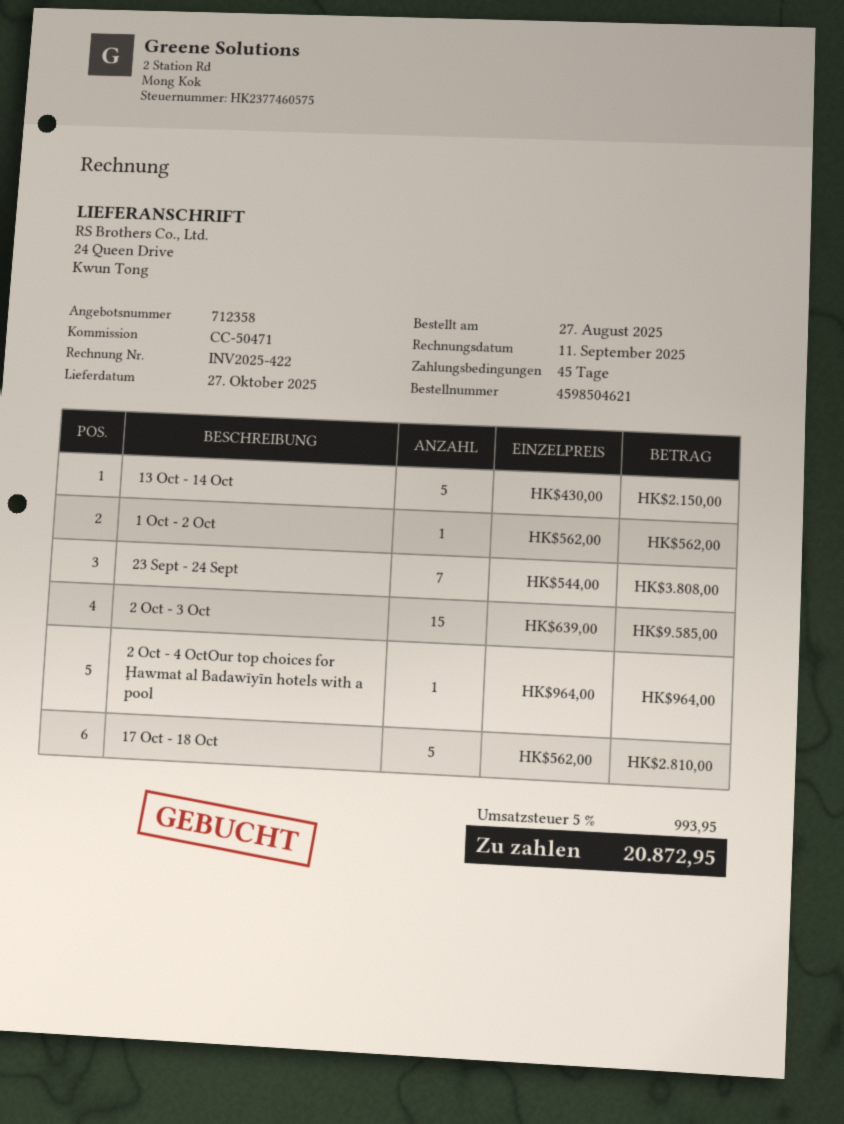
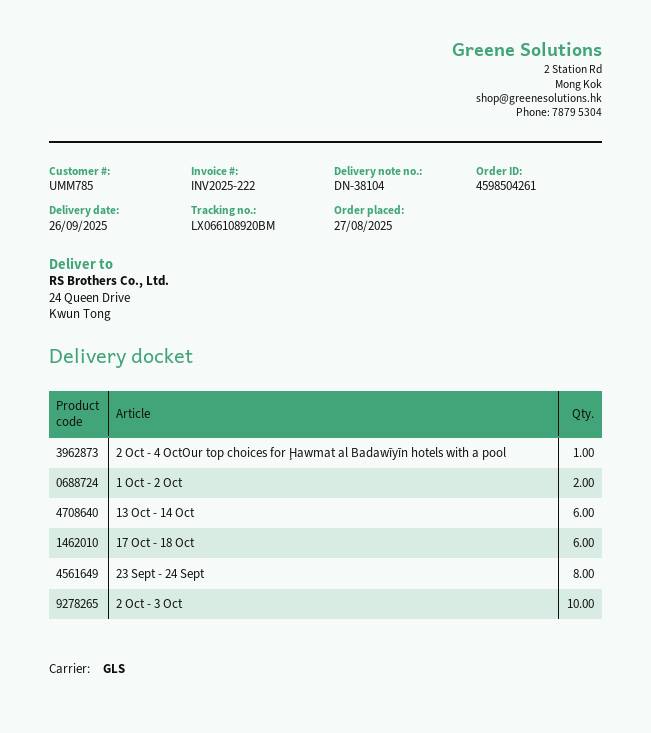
order number: 4598504621 -> 4598504261
delivery date: 2025-10-27 -> 2025-09-26
invoice number: INV2025-422 -> INV2025-222
13 Oct - 14 Oct: 5 -> 6
1 Oct - 2 Oct: 1 -> 2
23 Sept - 24 Sept: 7 -> 8
2 Oct - 3 Oct: 15 -> 10
17 Oct - 18 Oct: 5 -> 6

